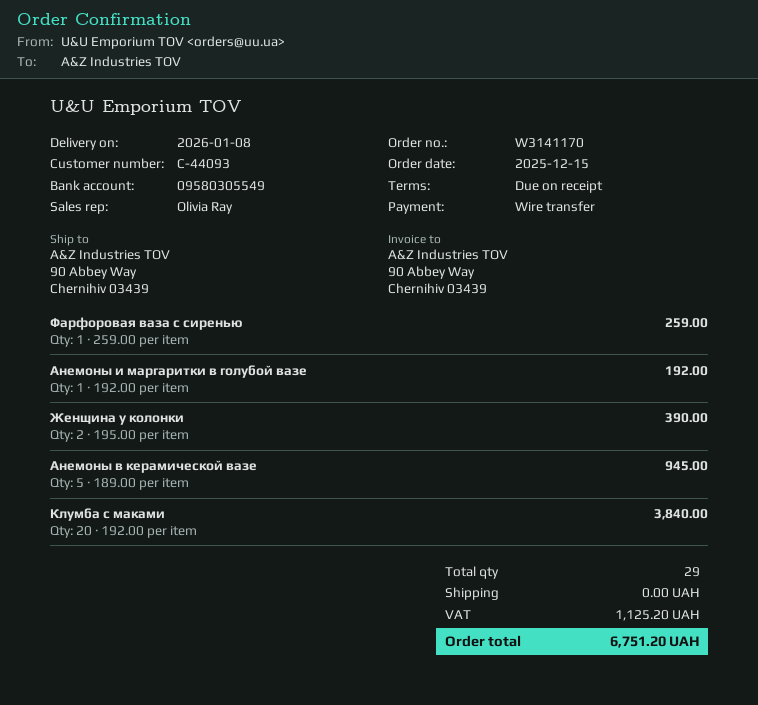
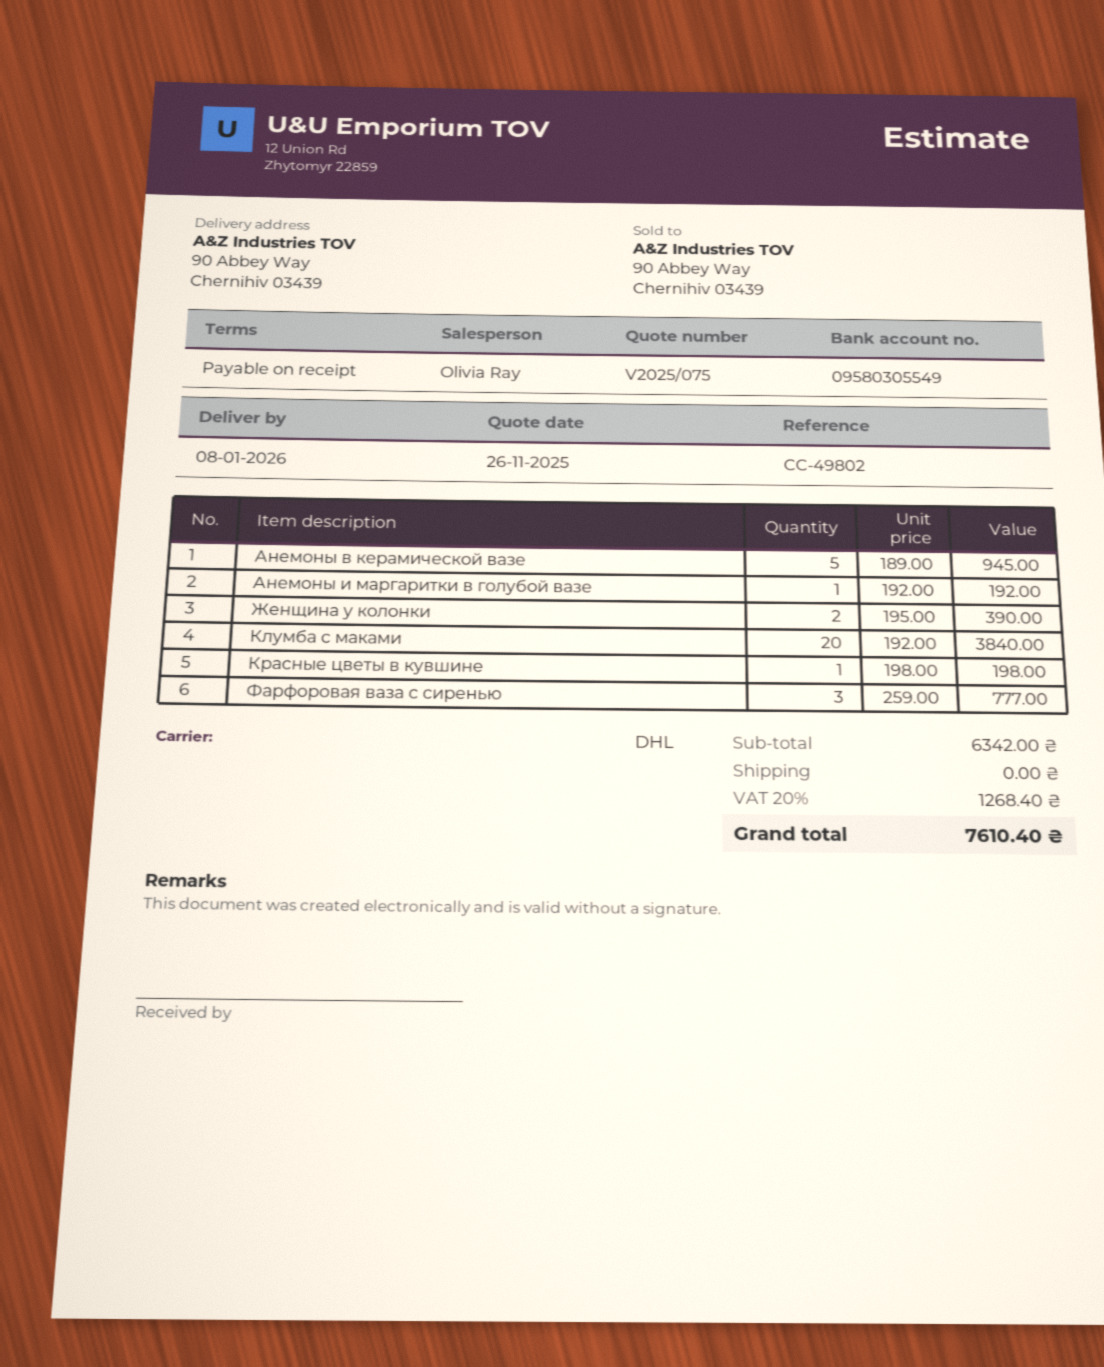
Фарфоровая ваза с сиренью: 1 x 259.00 = 259.00 -> 3 x 259.00 = 777.00
Красные цветы в кувшине: none -> 1 x 198.00 = 198.00
tax: 1125.20 -> 1268.40
total: 6751.20 -> 7610.40

